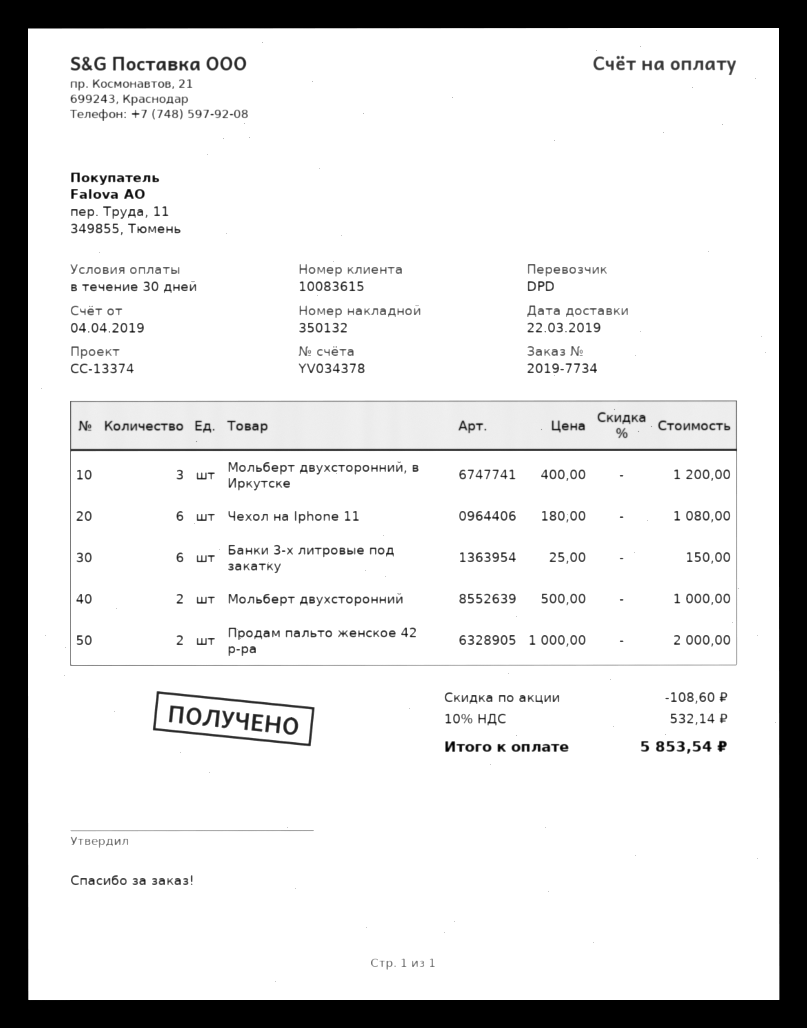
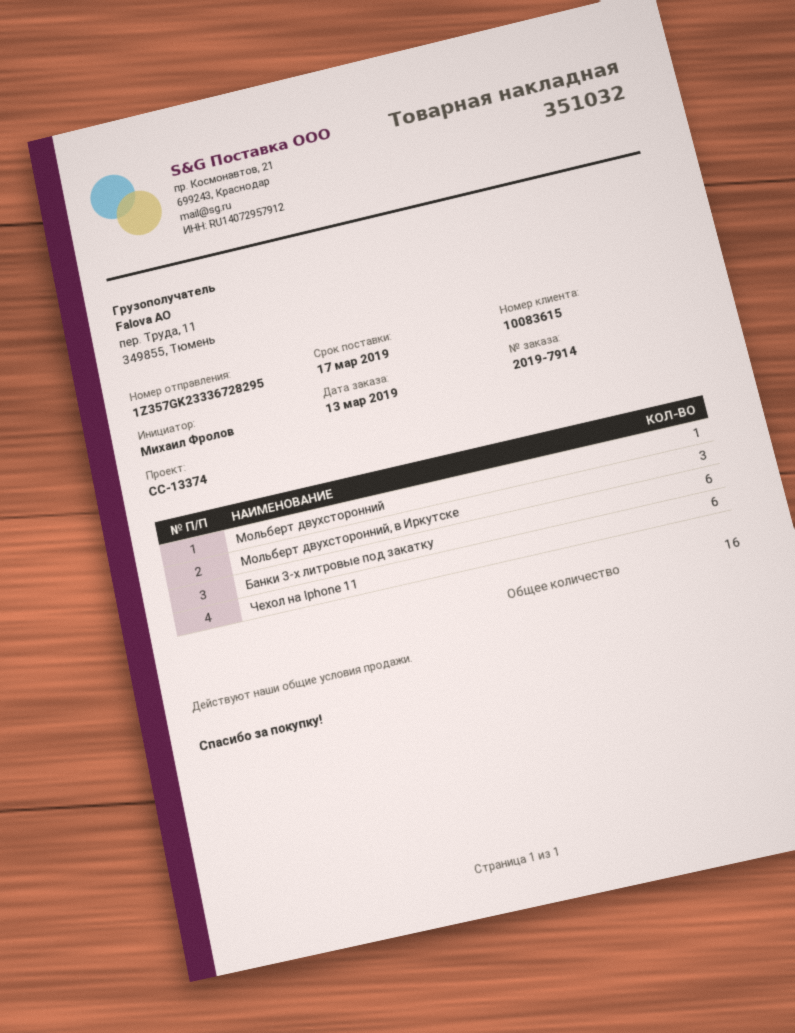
order number: 2019-7734 -> 2019-7914
delivery note number: 350132 -> 351032
delivery date: 2019-03-22 -> 2019-03-17
Мольберт двухсторонний: 2 -> 1
Продам пальто женское 42 р-ра: 2 -> none

